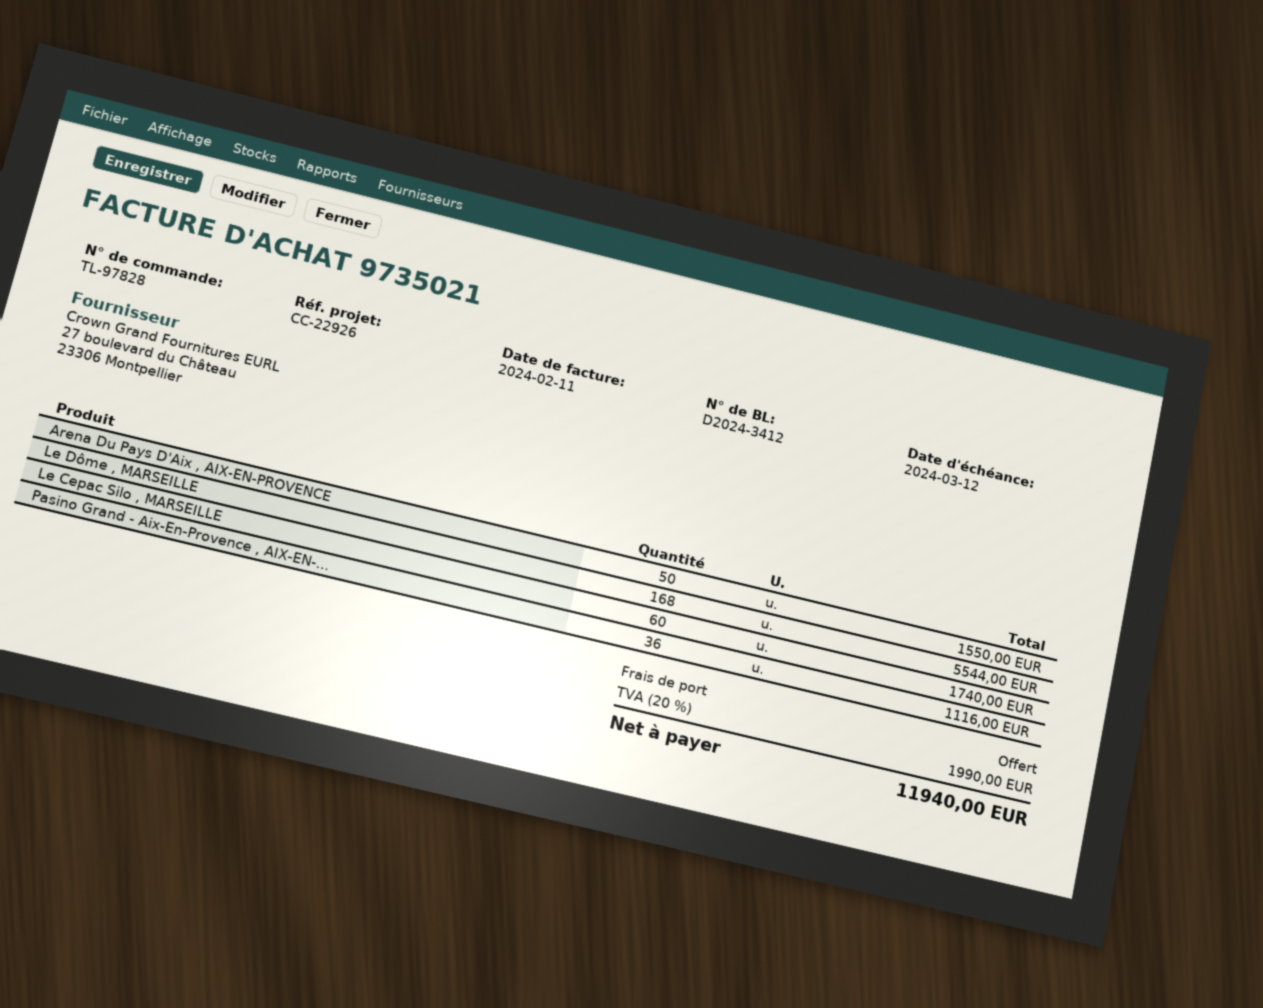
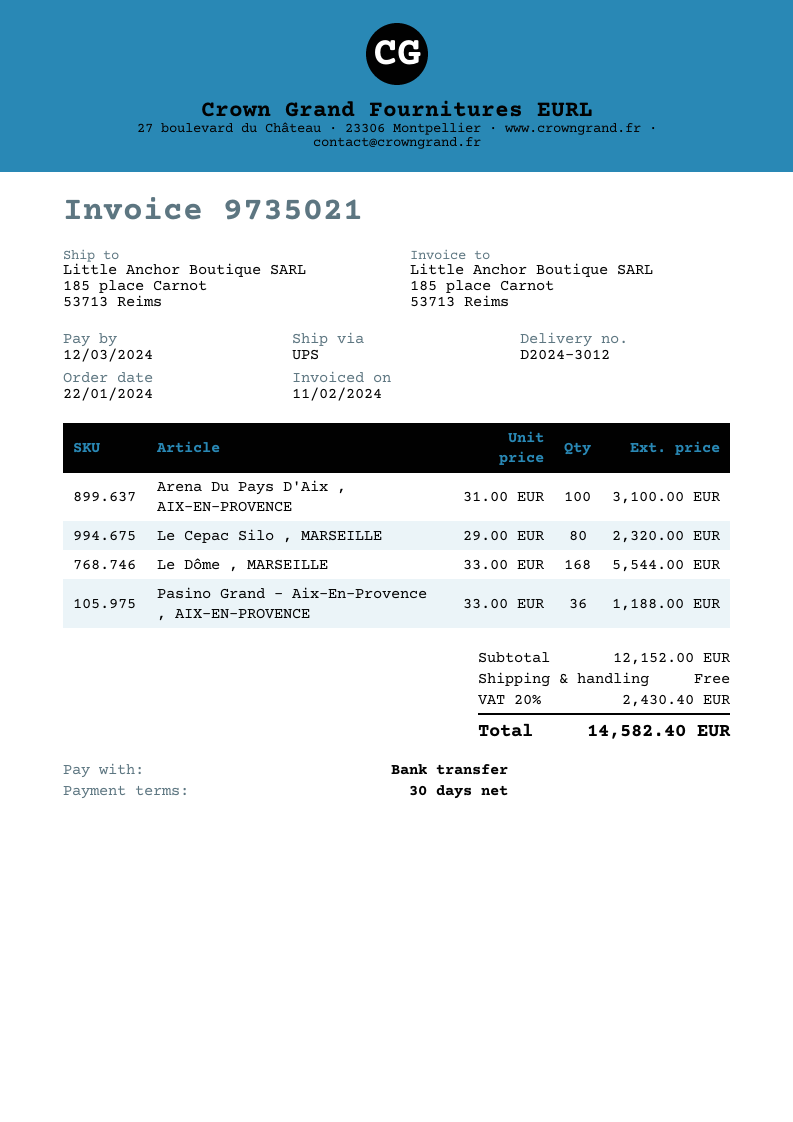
delivery note number: D2024-3412 -> D2024-3012
Arena Du Pays D'Aix , AIX-EN-PROVENCE: 50 for 1550.00 -> 100 for 3100.00
Le Cepac Silo , MARSEILLE: 60 for 1740.00 -> 80 for 2320.00
Pasino Grand - Aix-En-Provence , AIX-EN-...: 36 for 1116.00 -> 36 for 1188.00
tax: 20% = 1990.00 -> 20% = 2430.40
total: 11940.00 -> 14582.40

